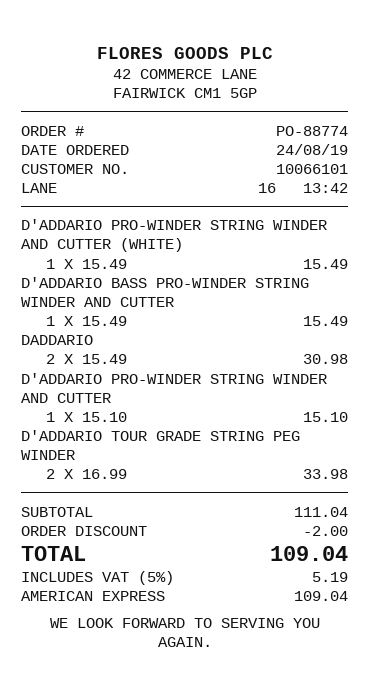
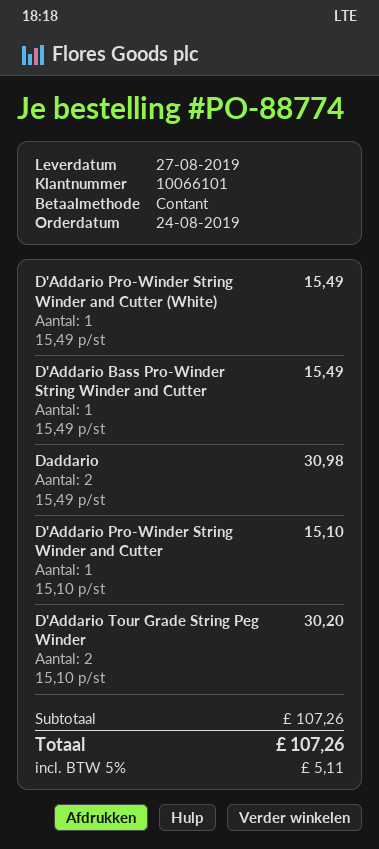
payment method: American Express -> cash
D'ADDARIO TOUR GRADE STRING PEG WINDER: 2 x 16.99 = 33.98 -> 2 x 15.10 = 30.20
subtotal: 111.04 -> 107.26
discount: 2.00 -> none
tax: 5% = 5.19 -> 5% = 5.11
total: 109.04 -> 107.26

